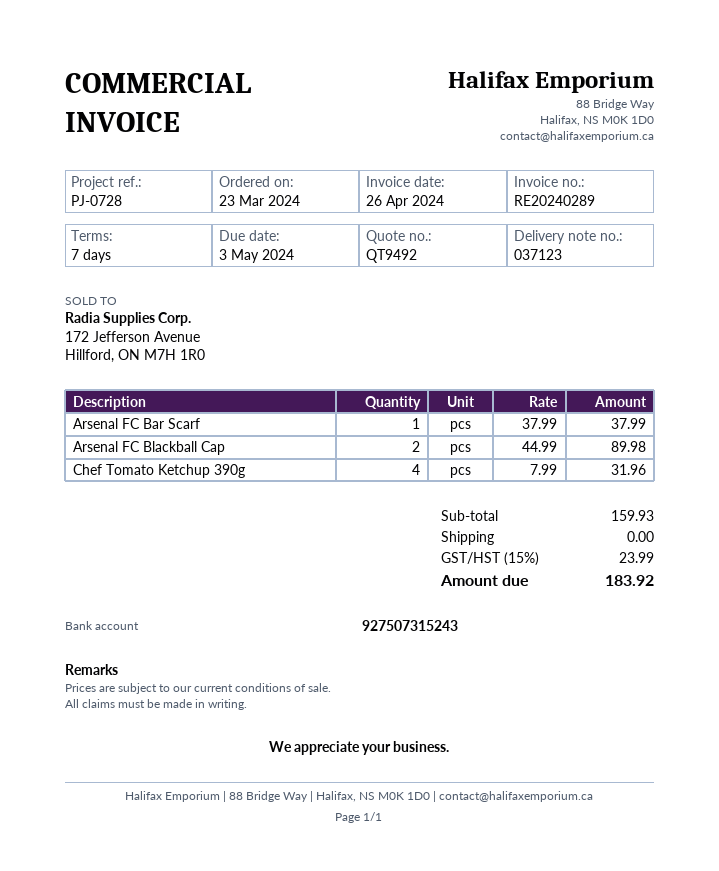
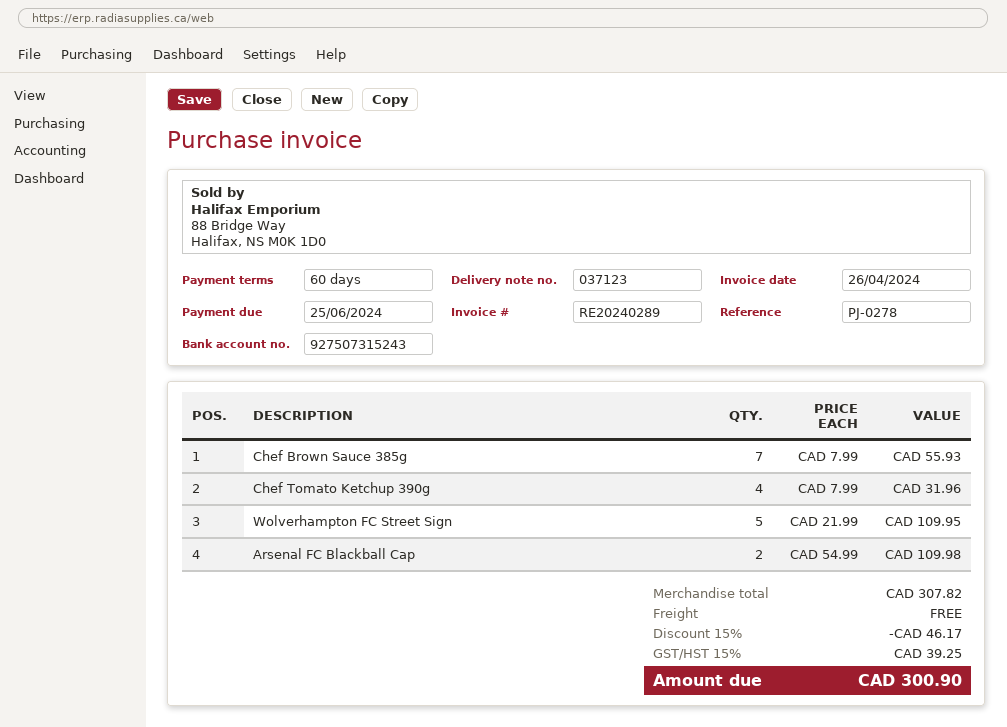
payment terms: 7 days -> 60 days
due date: 2024-05-03 -> 2024-06-25
reference: PJ-0728 -> PJ-0278
Arsenal FC Bar Scarf: 1 x 37.99 = 37.99 -> none
Arsenal FC Blackball Cap: 2 x 44.99 = 89.98 -> 2 x 54.99 = 109.98
Chef Brown Sauce 385g: none -> 7 x 7.99 = 55.93
Wolverhampton FC Street Sign: none -> 5 x 21.99 = 109.95
subtotal: 159.93 -> 307.82
discount: none -> 15% = 46.17
tax: 15% = 23.99 -> 15% = 39.25
total: 183.92 -> 300.90

